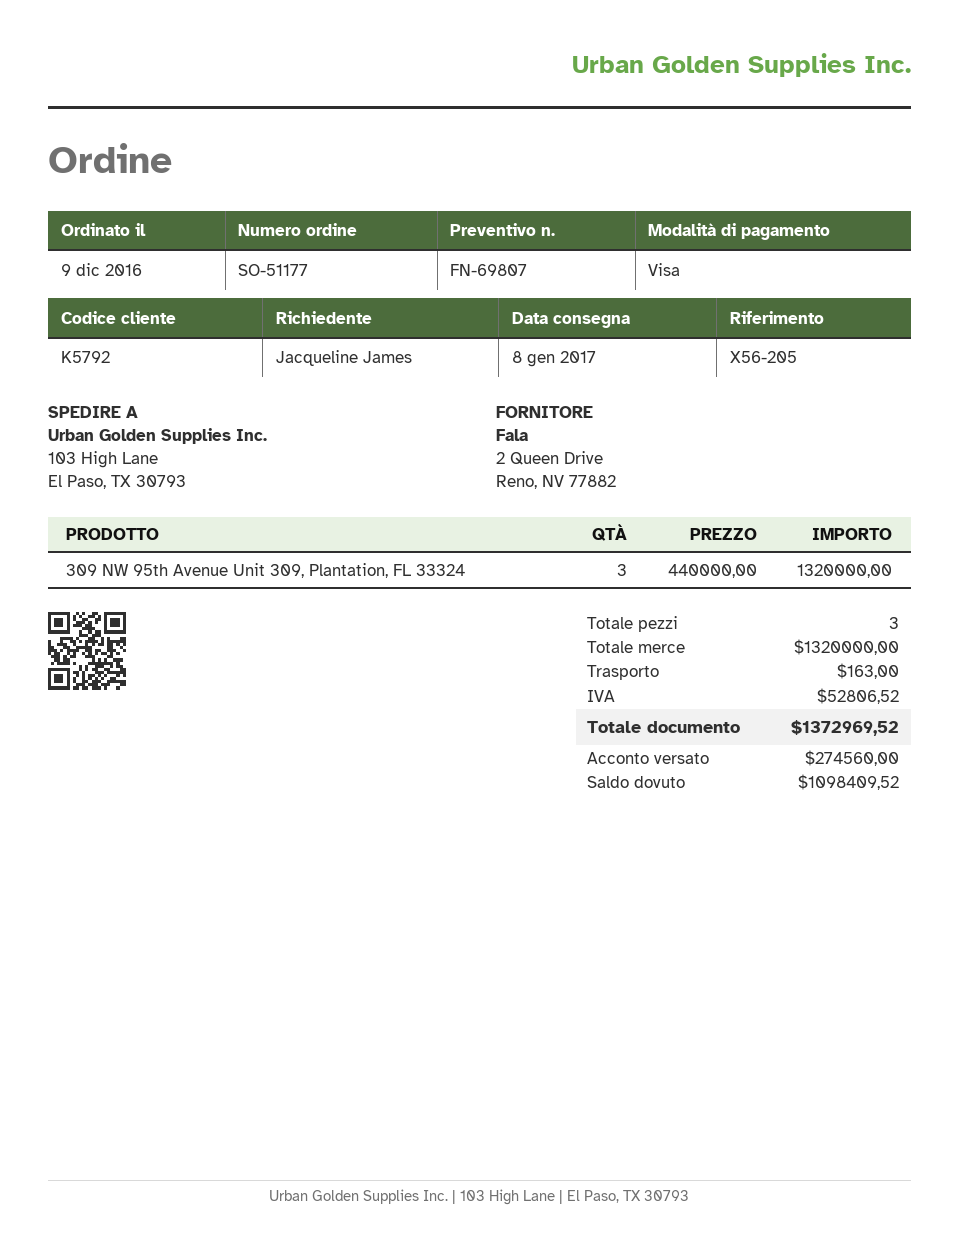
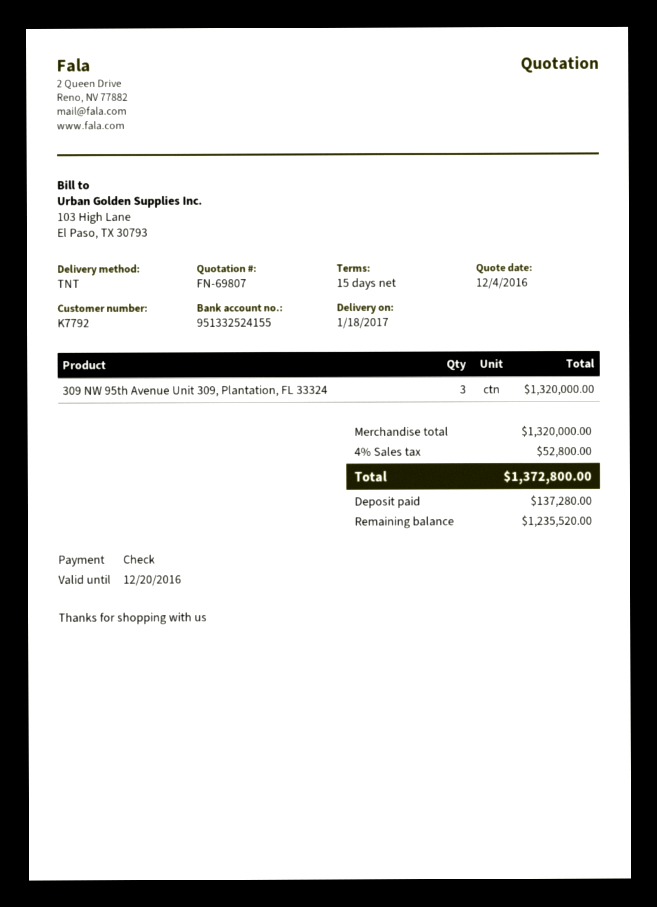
delivery date: 2017-01-08 -> 2017-01-18
customer number: K5792 -> K7792
payment method: Visa -> cheque
shipping: 163.00 -> none
tax: 52806.52 -> 52800.00
total: 1372969.52 -> 1372800.00
deposit: 274560.00 -> 137280.00
balance: 1098409.52 -> 1235520.00

